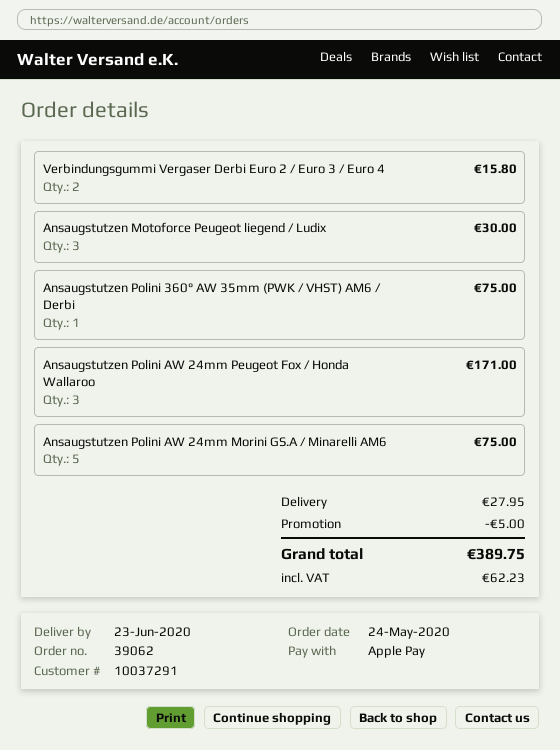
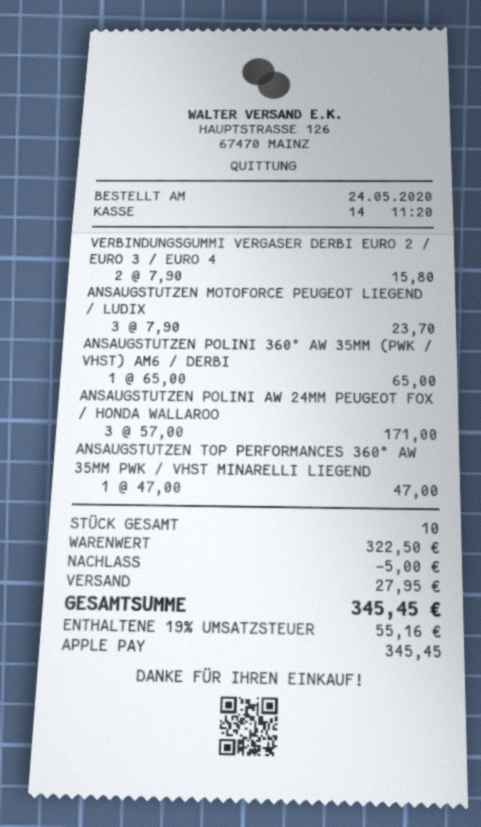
Ansaugstutzen Motoforce Peugeot liegend / Ludix: 3 for 30.00 -> 3 for 23.70
Ansaugstutzen Polini 360° AW 35mm (PWK / VHST) AM6 / Derbi: 1 for 75.00 -> 1 for 65.00
Ansaugstutzen Polini AW 24mm Morini GS.A / Minarelli AM6: 5 for 75.00 -> none
ANSAUGSTUTZEN TOP PERFORMANCES 360° AW 35MM PWK / VHST MINARELLI LIEGEND: none -> 1 for 47.00
tax: 62.23 -> 55.16
total: 389.75 -> 345.45

